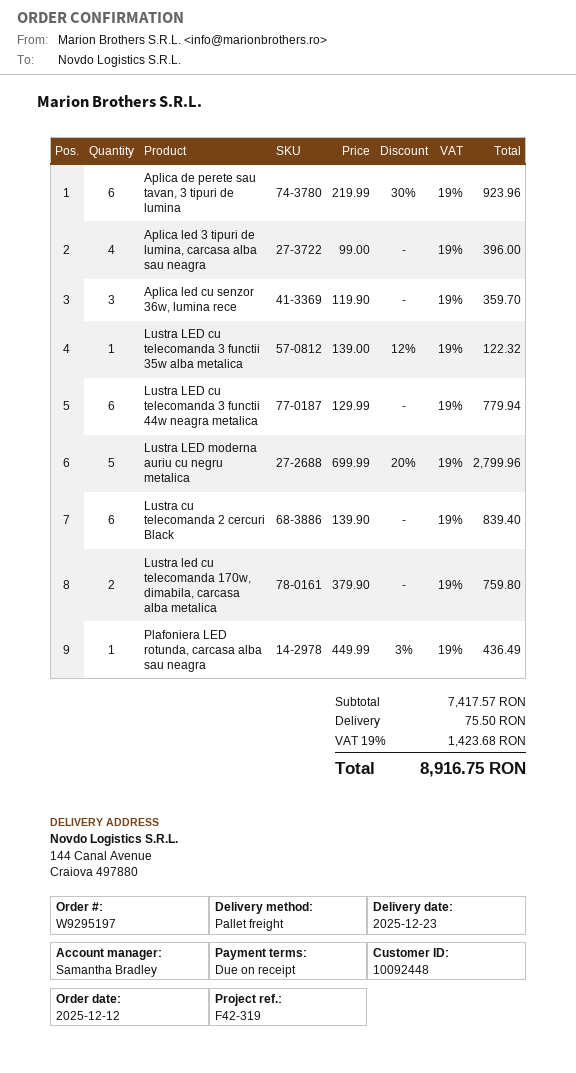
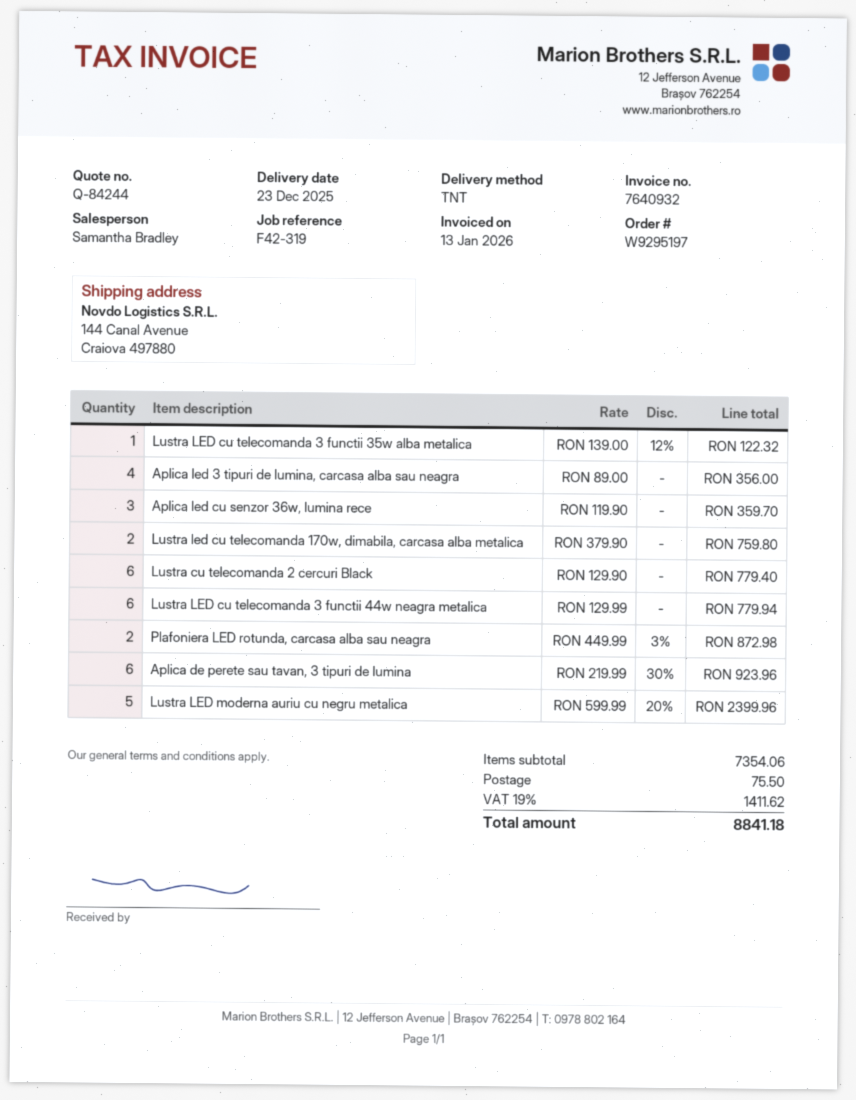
shipping method: pallet freight -> TNT
Aplica led 3 tipuri de lumina, carcasa alba sau neagra: 4 x 99.00 = 396.00 -> 4 x 89.00 = 356.00
Lustra LED moderna auriu cu negru metalica: 5 x 699.99 - 20% = 2799.96 -> 5 x 599.99 - 20% = 2399.96
Lustra cu telecomanda 2 cercuri Black: 6 x 139.90 = 839.40 -> 6 x 129.90 = 779.40
Plafoniera LED rotunda, carcasa alba sau neagra: 1 x 449.99 - 3% = 436.49 -> 2 x 449.99 - 3% = 872.98
subtotal: 7417.57 -> 7354.06
tax: 19% = 1423.68 -> 19% = 1411.62
total: 8916.75 -> 8841.18

